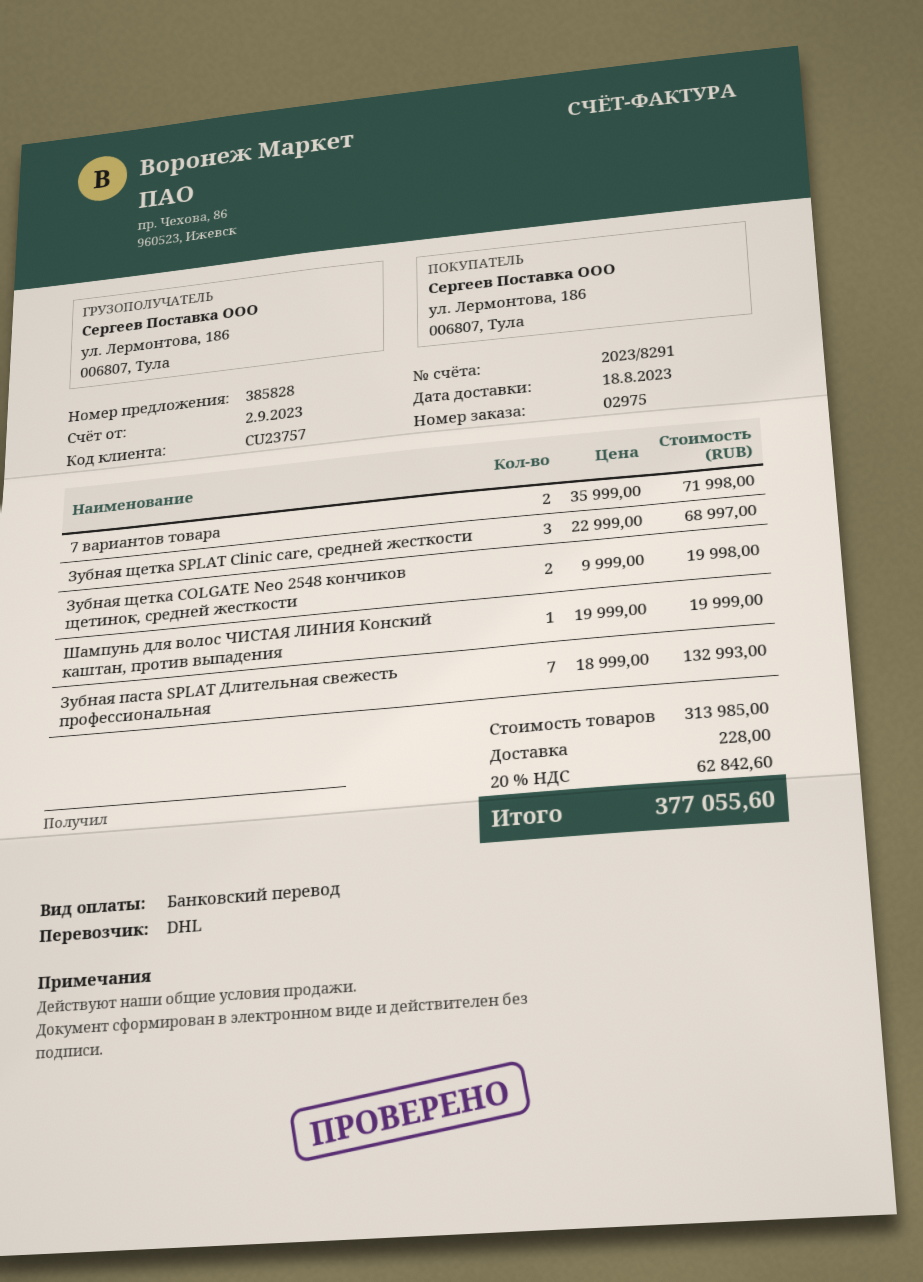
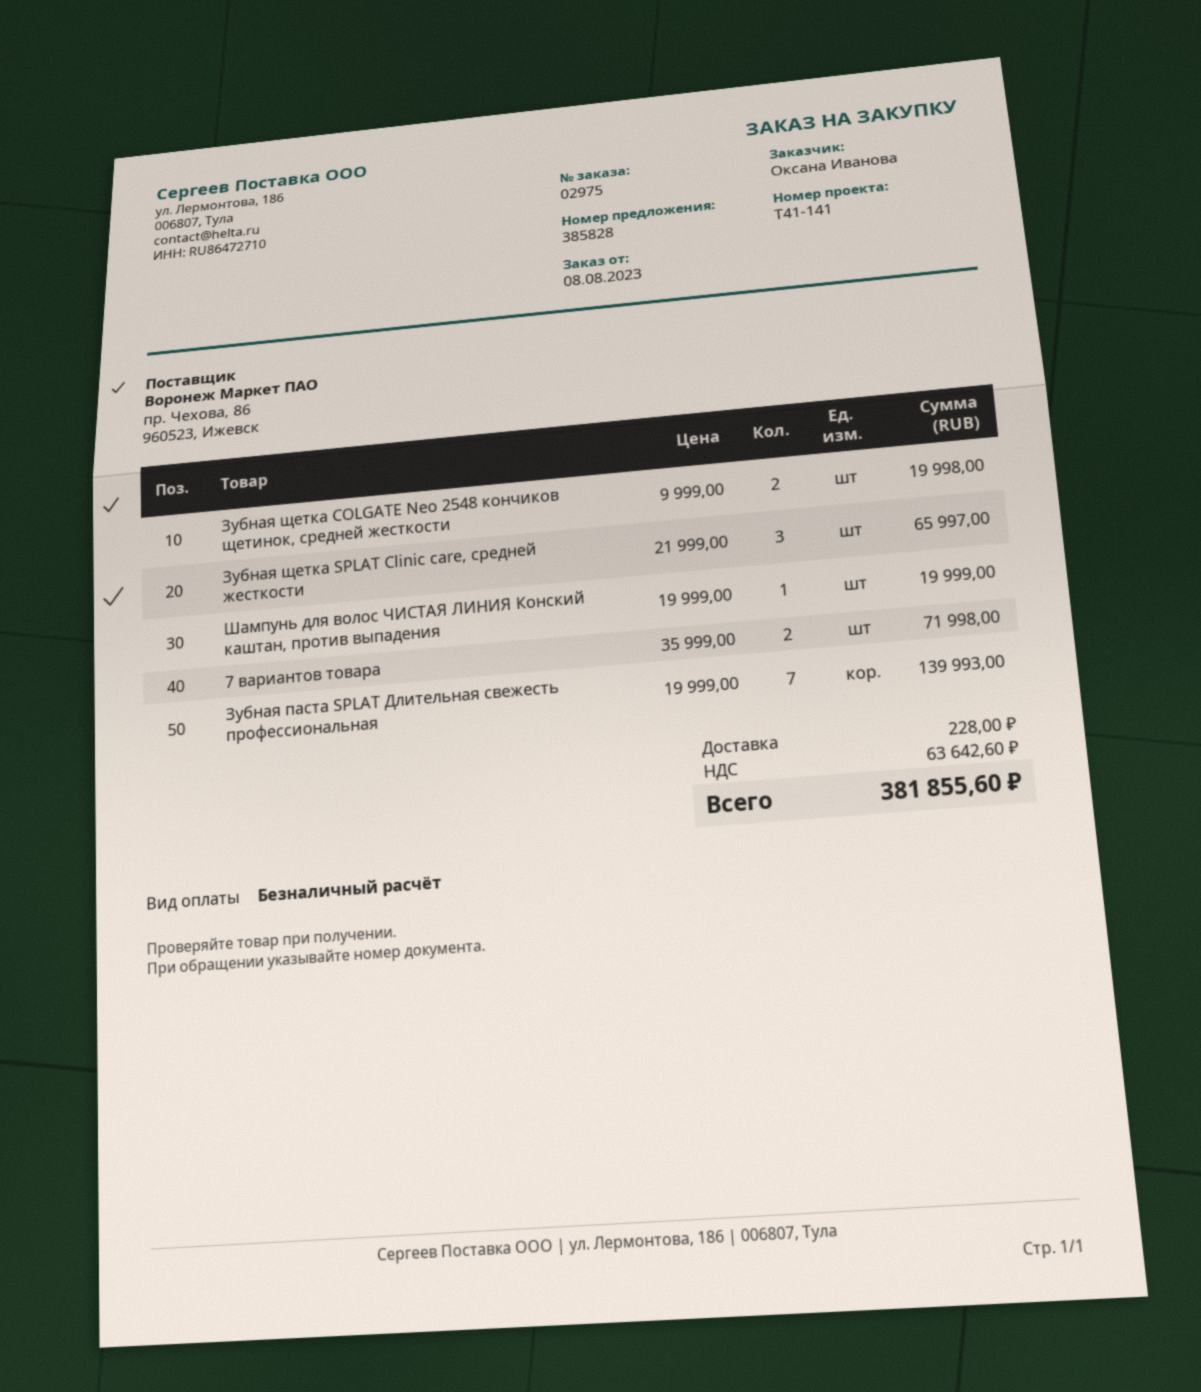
Зубная щетка SPLAT Clinic care, средней жесткости: 3 x 22999.00 = 68997.00 -> 3 x 21999.00 = 65997.00
Зубная паста SPLAT Длительная свежесть профессиональная: 7 x 18999.00 = 132993.00 -> 7 x 19999.00 = 139993.00
tax: 62842.60 -> 63642.60
total: 377055.60 -> 381855.60

